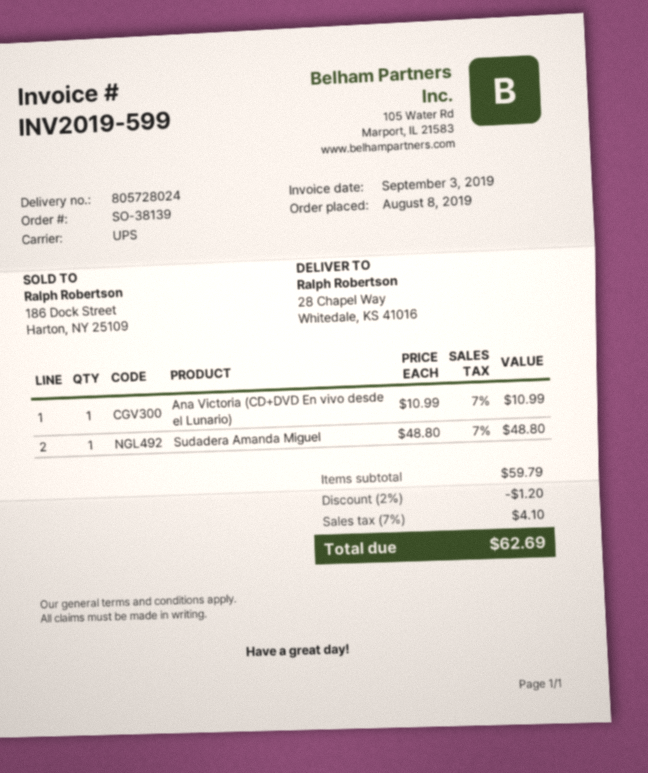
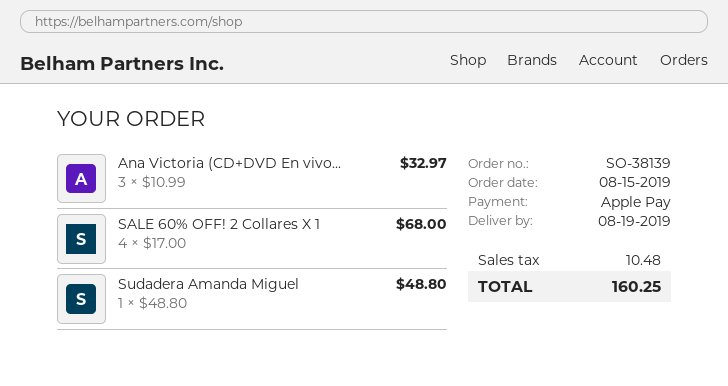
order date: 2019-08-08 -> 2019-08-15
Ana Victoria (CD+DVD En vivo desde el Lunario): 1 x 10.99 = 10.99 -> 3 x 10.99 = 32.97
SALE 60% OFF! 2 Collares X 1: none -> 4 x 17.00 = 68.00
discount: 2% = 1.20 -> none
tax: 4.10 -> 10.48
total: 62.69 -> 160.25

